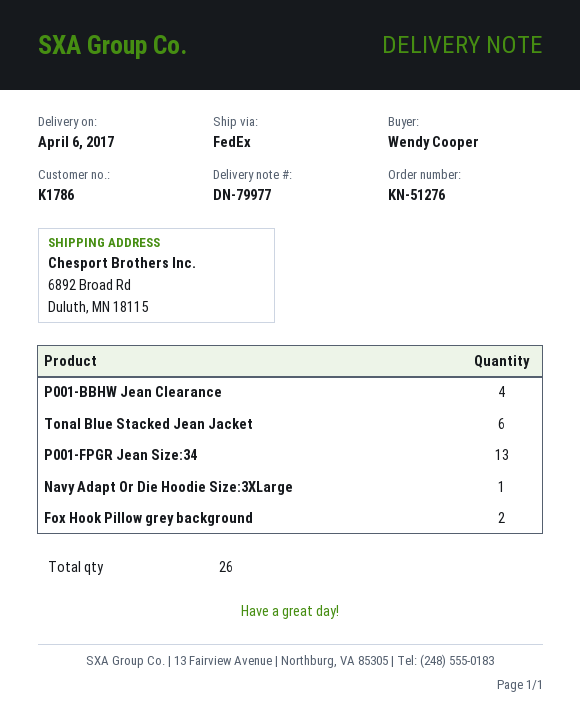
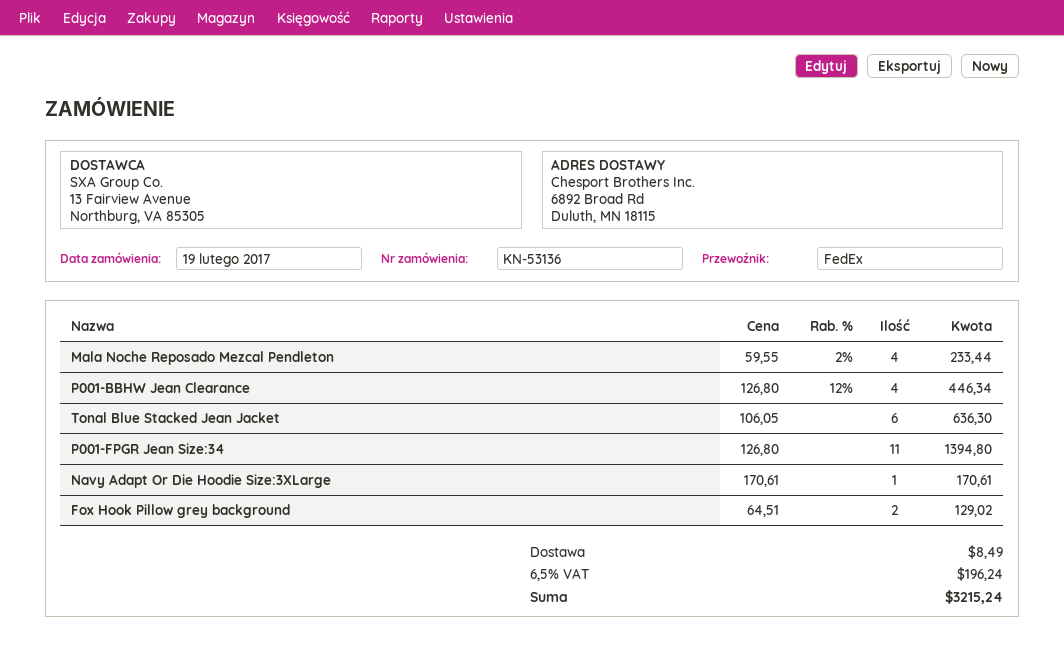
order number: KN-51276 -> KN-53136
P001-FPGR Jean Size:34: 13 -> 11
Mala Noche Reposado Mezcal Pendleton: none -> 4

